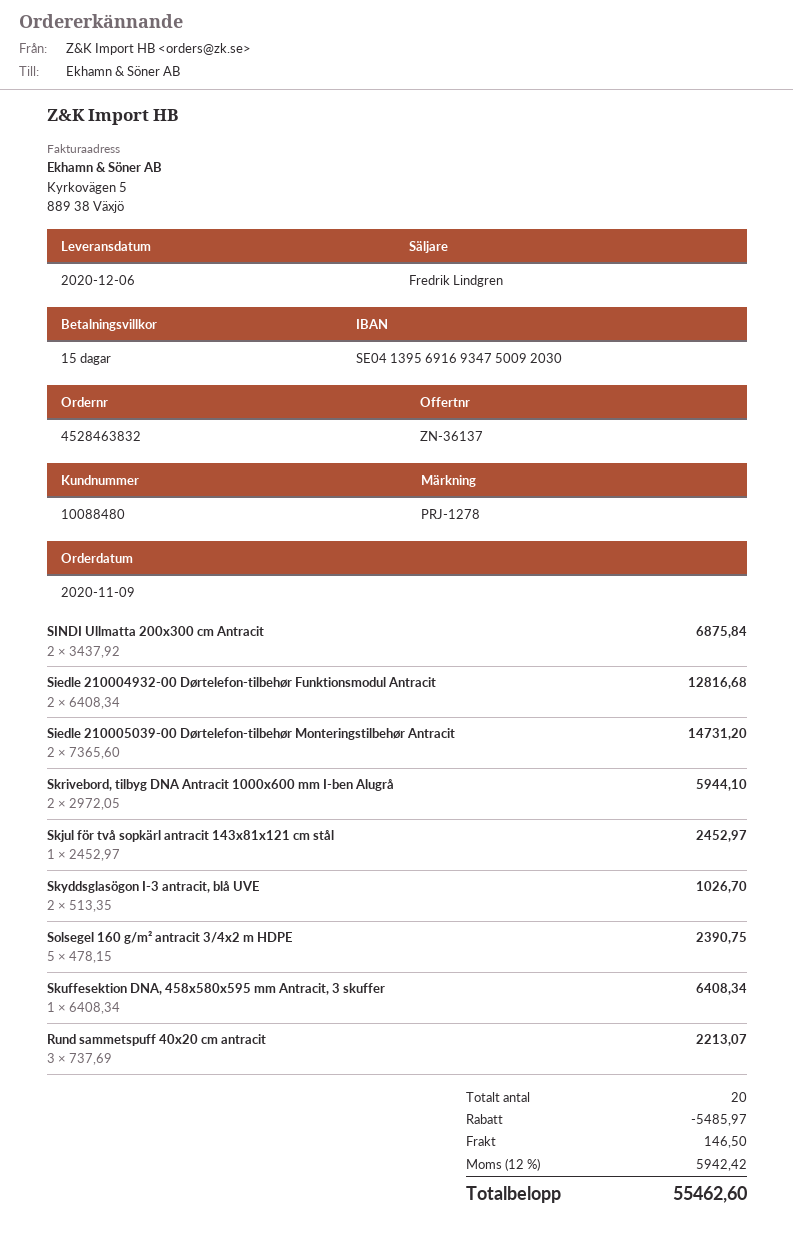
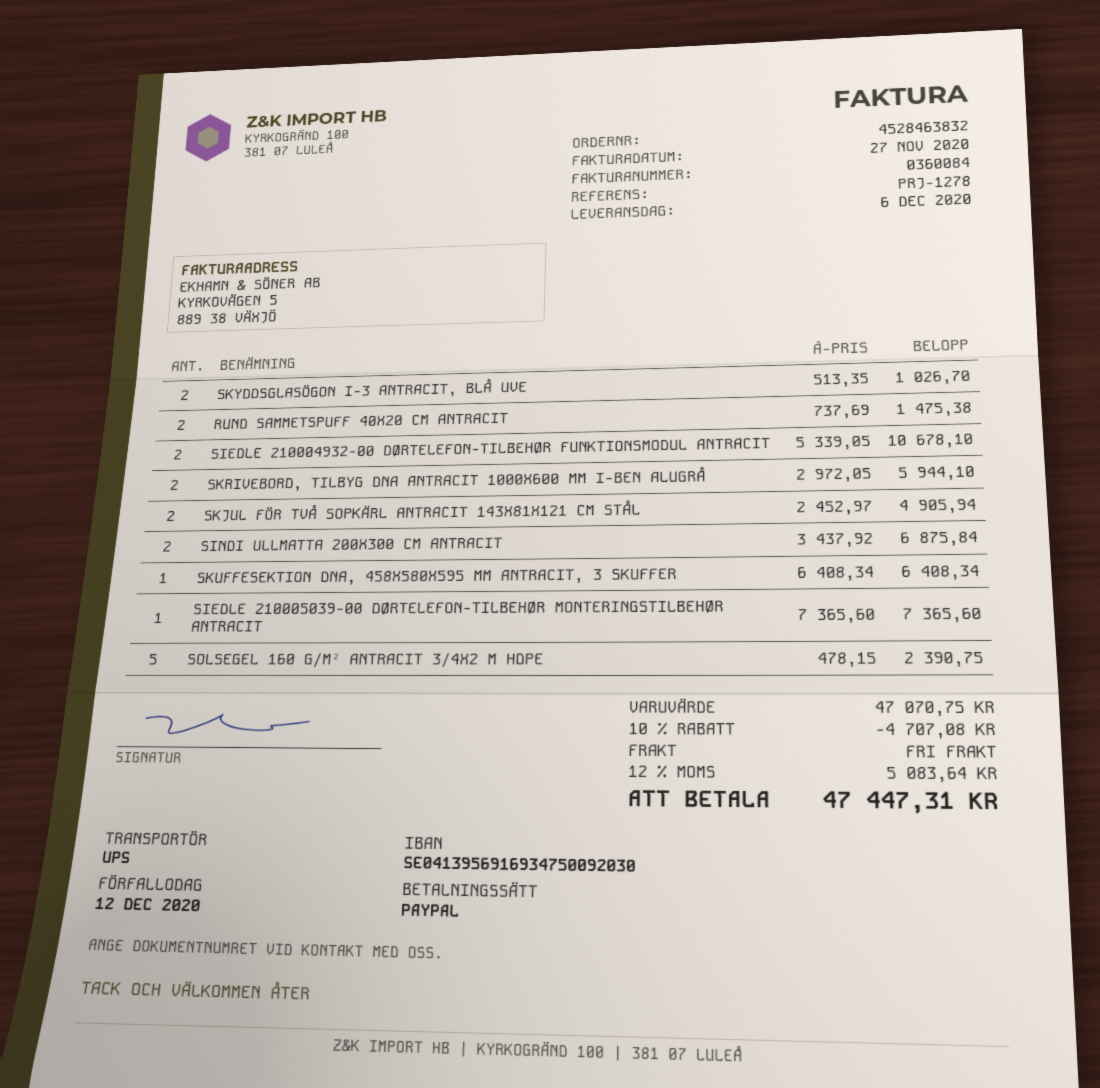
Siedle 210004932-00 Dørtelefon-tilbehør Funktionsmodul Antracit: 2 x 6408.34 = 12816.68 -> 2 x 5339.05 = 10678.10
Siedle 210005039-00 Dørtelefon-tilbehør Monteringstilbehør Antracit: 2 x 7365.60 = 14731.20 -> 1 x 7365.60 = 7365.60
Skjul för två sopkärl antracit 143x81x121 cm stål: 1 x 2452.97 = 2452.97 -> 2 x 2452.97 = 4905.94
Rund sammetspuff 40x20 cm antracit: 3 x 737.69 = 2213.07 -> 2 x 737.69 = 1475.38
discount: 5485.97 -> 4707.08
shipping: 146.50 -> 0.00
tax: 12% = 5942.42 -> 12% = 5083.64
total: 55462.60 -> 47447.31

